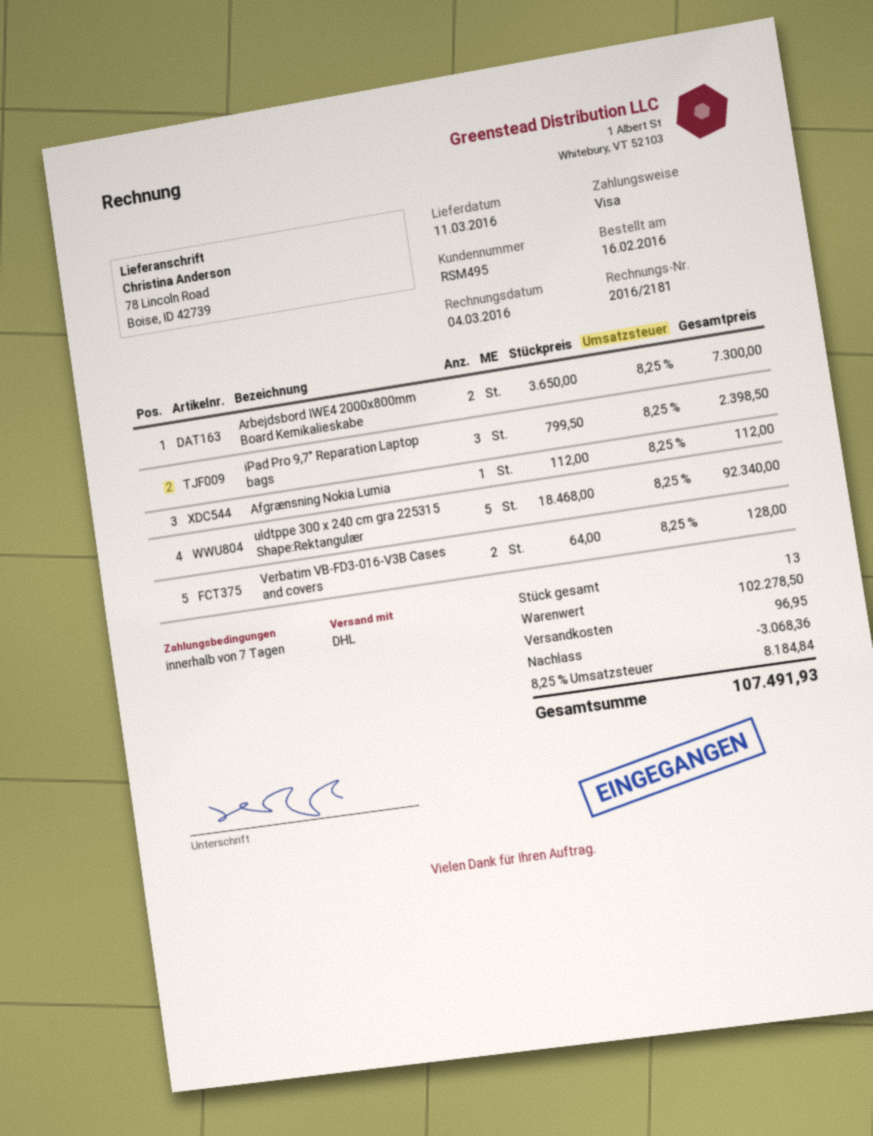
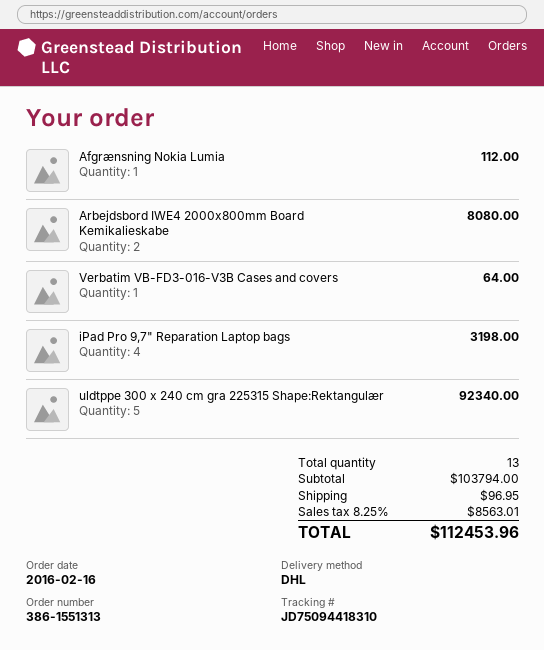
Arbejdsbord IWE4 2000x800mm Board Kemikalieskabe: 2 for 7300.00 -> 2 for 8080.00
iPad Pro 9,7" Reparation Laptop bags: 3 for 2398.50 -> 4 for 3198.00
Verbatim VB-FD3-016-V3B Cases and covers: 2 for 128.00 -> 1 for 64.00
subtotal: 102278.50 -> 103794.00
discount: 3068.36 -> none
tax: 8.25% = 8184.84 -> 8.25% = 8563.01
total: 107491.93 -> 112453.96

